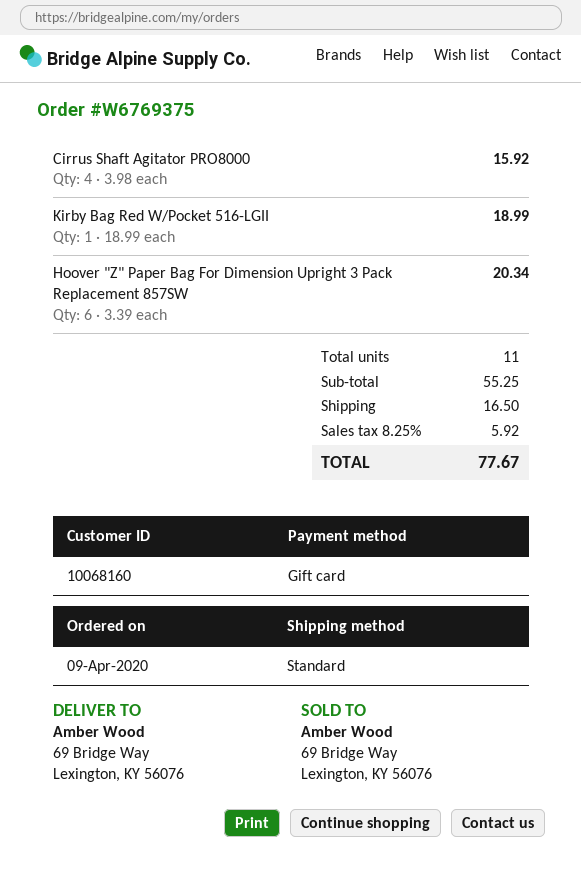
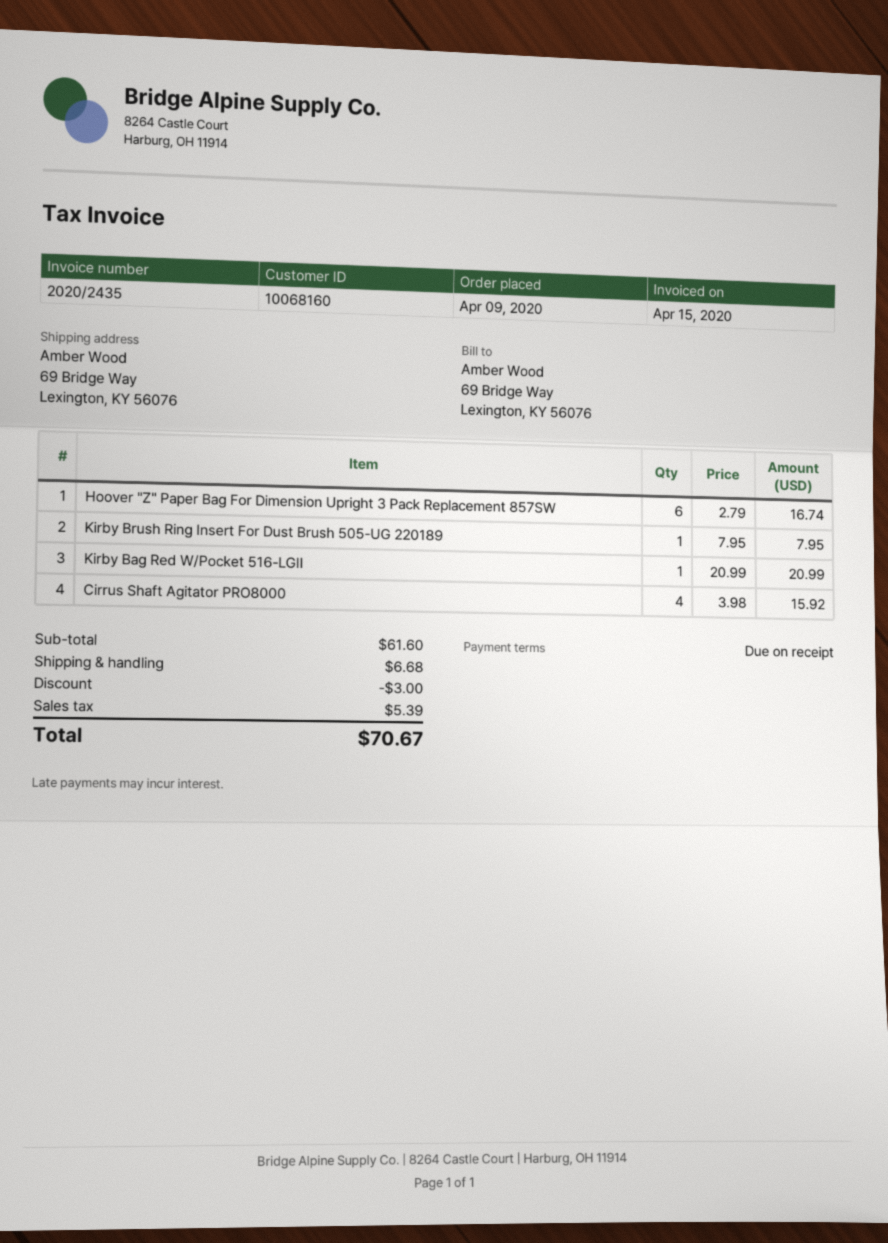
Kirby Bag Red W/Pocket 516-LGII: 1 x 18.99 = 18.99 -> 1 x 20.99 = 20.99
Hoover "Z" Paper Bag For Dimension Upright 3 Pack Replacement 857SW: 6 x 3.39 = 20.34 -> 6 x 2.79 = 16.74
Kirby Brush Ring Insert For Dust Brush 505-UG 220189: none -> 1 x 7.95 = 7.95
subtotal: 55.25 -> 61.60
discount: none -> 3.00
shipping: 16.50 -> 6.68
tax: 5.92 -> 5.39
total: 77.67 -> 70.67

